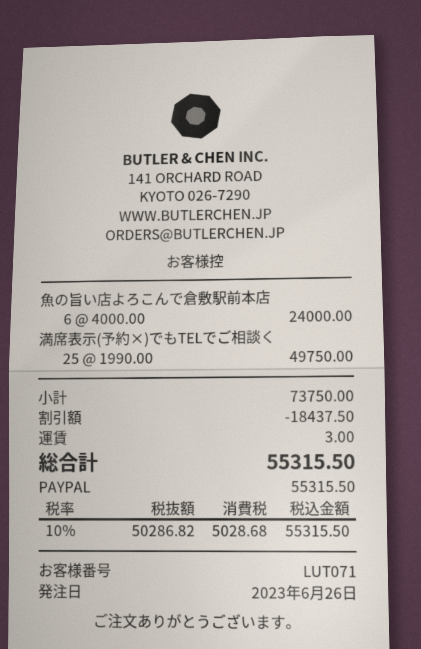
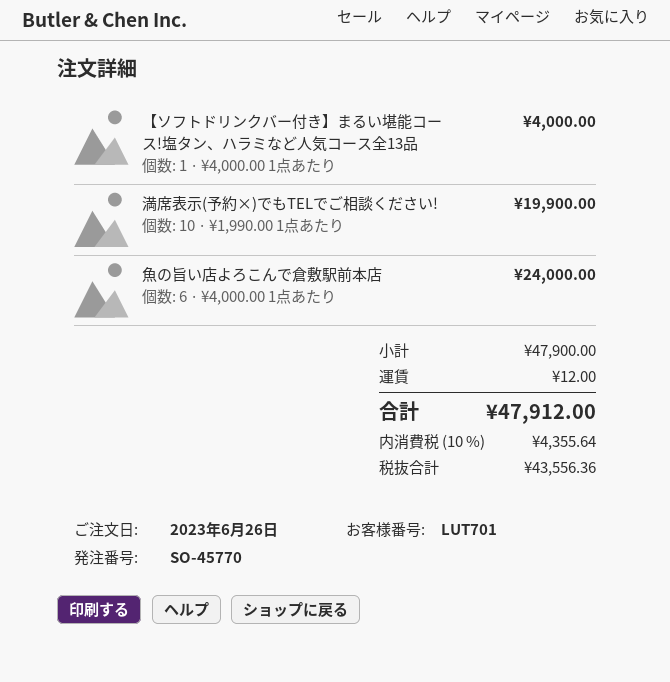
customer number: LUT071 -> LUT701
満席表示(予約×)でもTELでご相談く: 25 x 1990.00 = 49750.00 -> 10 x 1990.00 = 19900.00
【ソフトドリンクバー付き】まるい堪能コース!塩タン、ハラミなど人気コース全13品: none -> 1 x 4000.00 = 4000.00
subtotal: 73750.00 -> 47900.00
discount: 18437.50 -> none
shipping: 3.00 -> 12.00
net: 50286.82 -> 43556.36
tax: 10% = 5028.68 -> 10% = 4355.64
total: 55315.50 -> 47912.00

